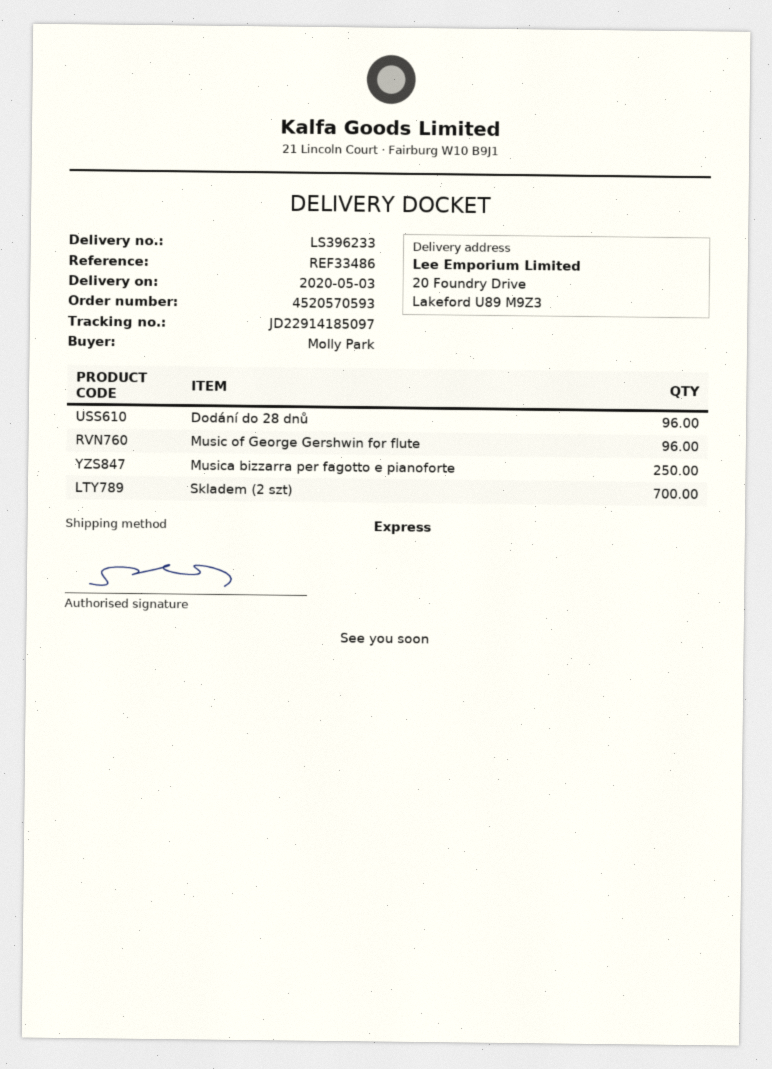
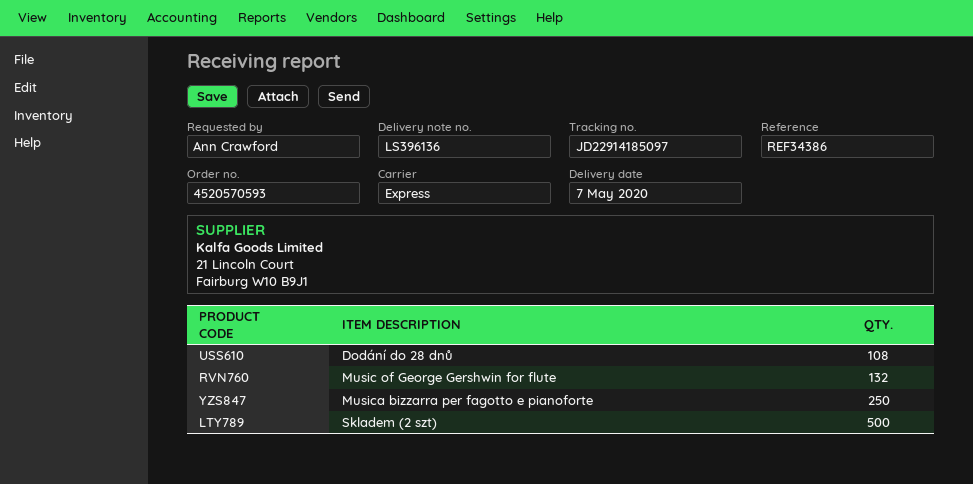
delivery note number: LS396233 -> LS396136
delivery date: 2020-05-03 -> 2020-05-07
reference: REF33486 -> REF34386
ordered by: Molly Park -> Ann Crawford
Dodání do 28 dnů: 96 -> 108
Music of George Gershwin for flute: 96 -> 132
Skladem (2 szt): 700 -> 500

